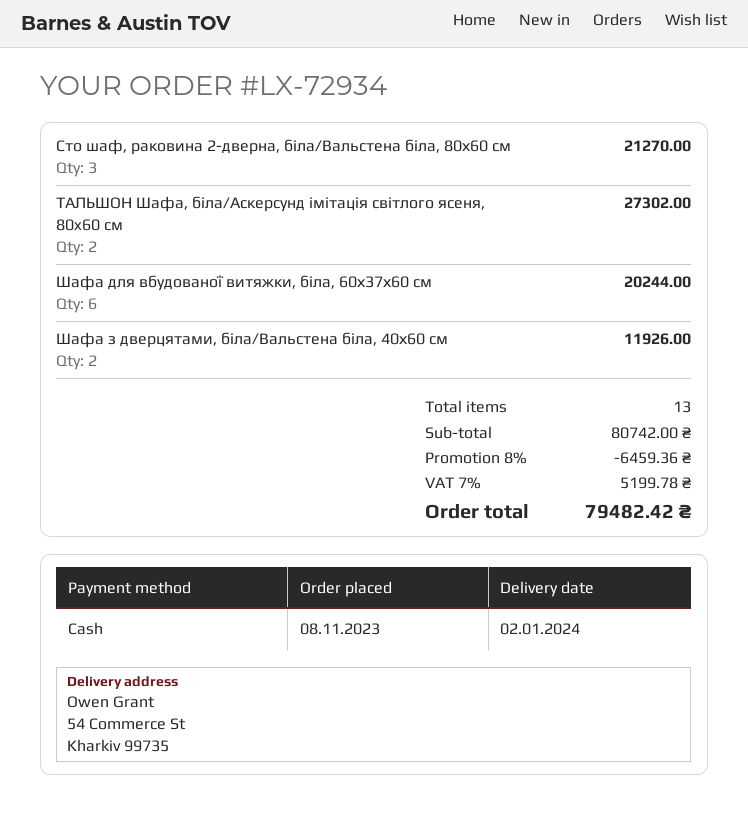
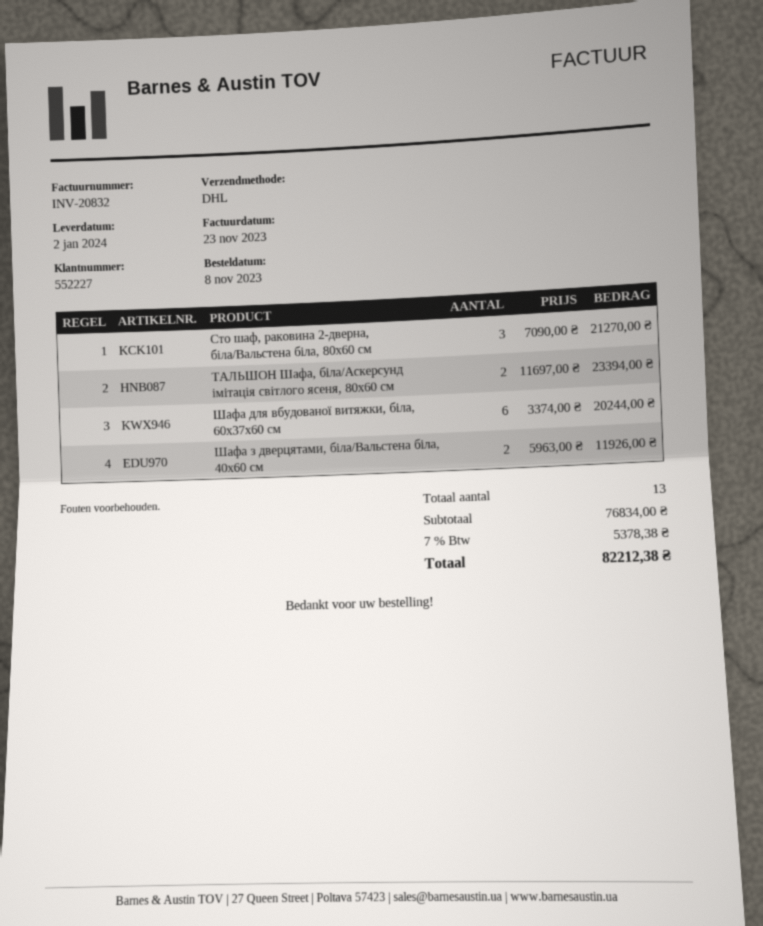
ТАЛЬШОН Шафа, біла/Аскерсунд імітація світлого ясеня, 80x60 см: 2 for 27302.00 -> 2 for 23394.00
subtotal: 80742.00 -> 76834.00
discount: 8% = 6459.36 -> none
tax: 7% = 5199.78 -> 7% = 5378.38
total: 79482.42 -> 82212.38

